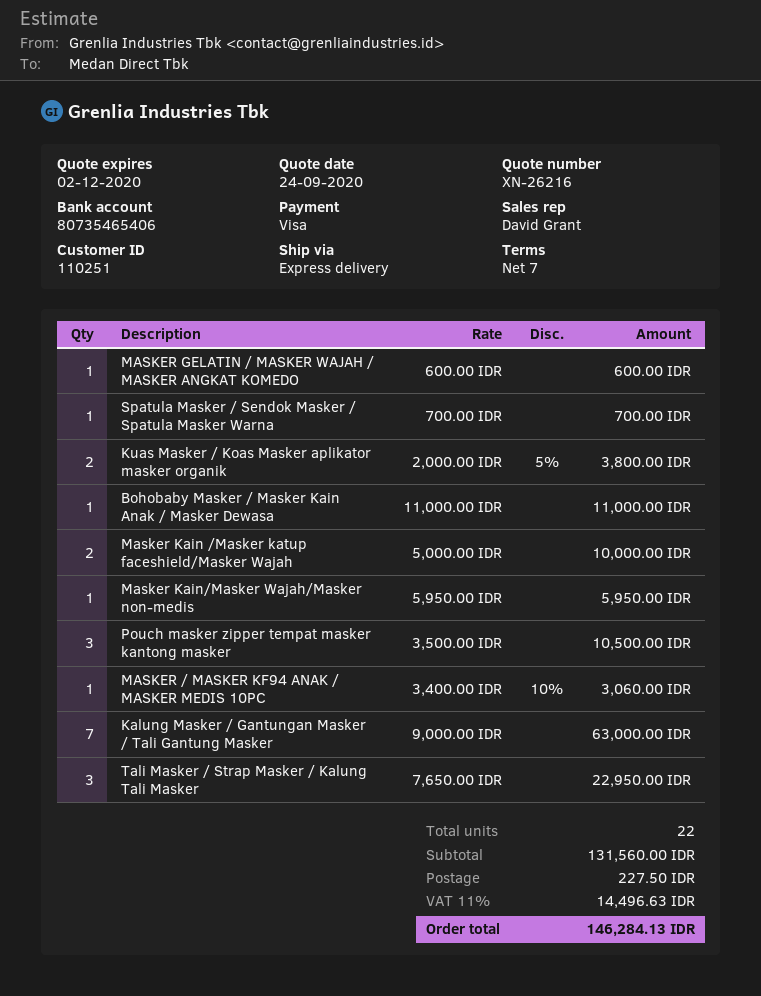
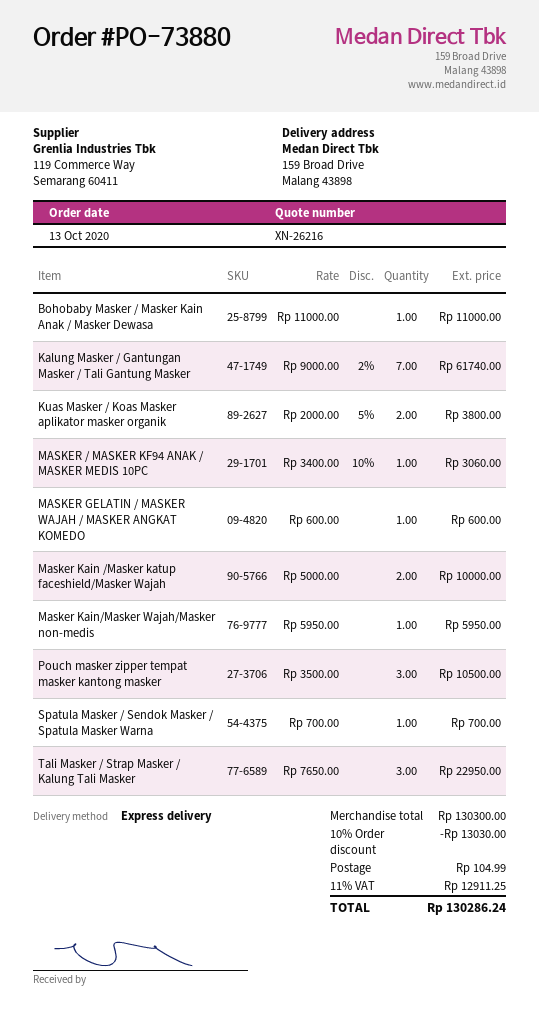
Kalung Masker / Gantungan Masker / Tali Gantung Masker: 7 x 9000.00 = 63000.00 -> 7 x 9000.00 - 2% = 61740.00
subtotal: 131560.00 -> 130300.00
discount: none -> 10% = 13030.00
shipping: 227.50 -> 104.99
tax: 11% = 14496.63 -> 11% = 12911.25
total: 146284.13 -> 130286.24

